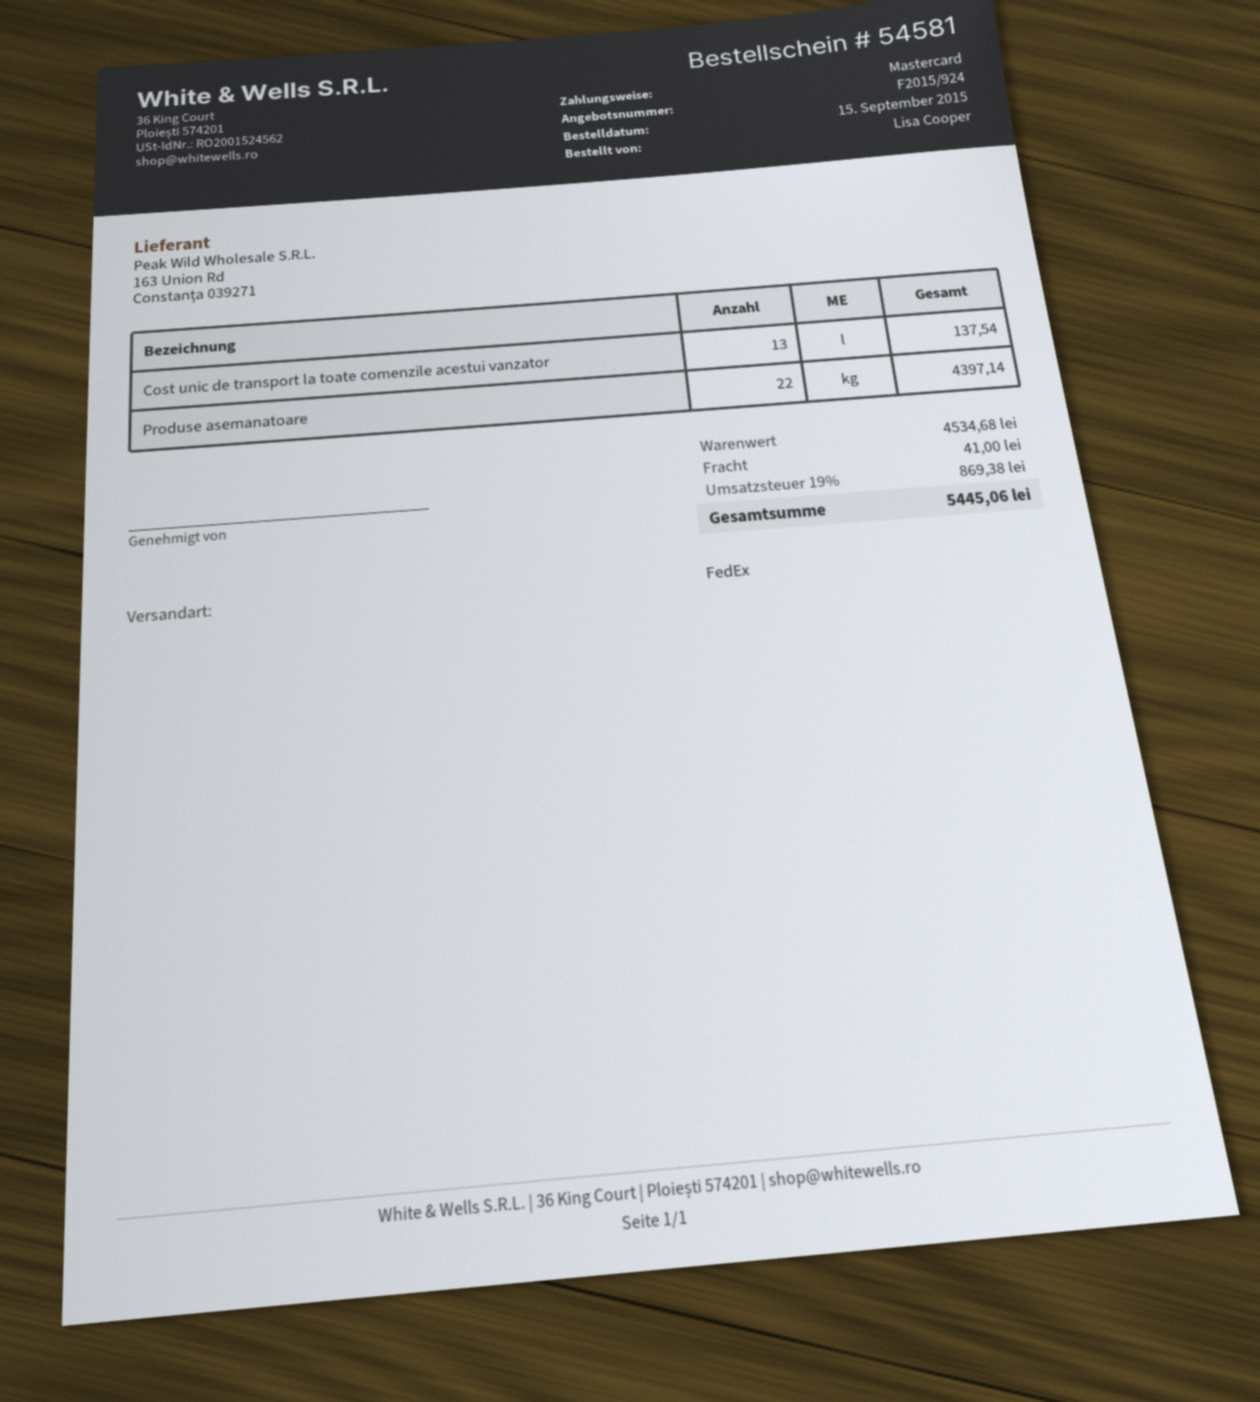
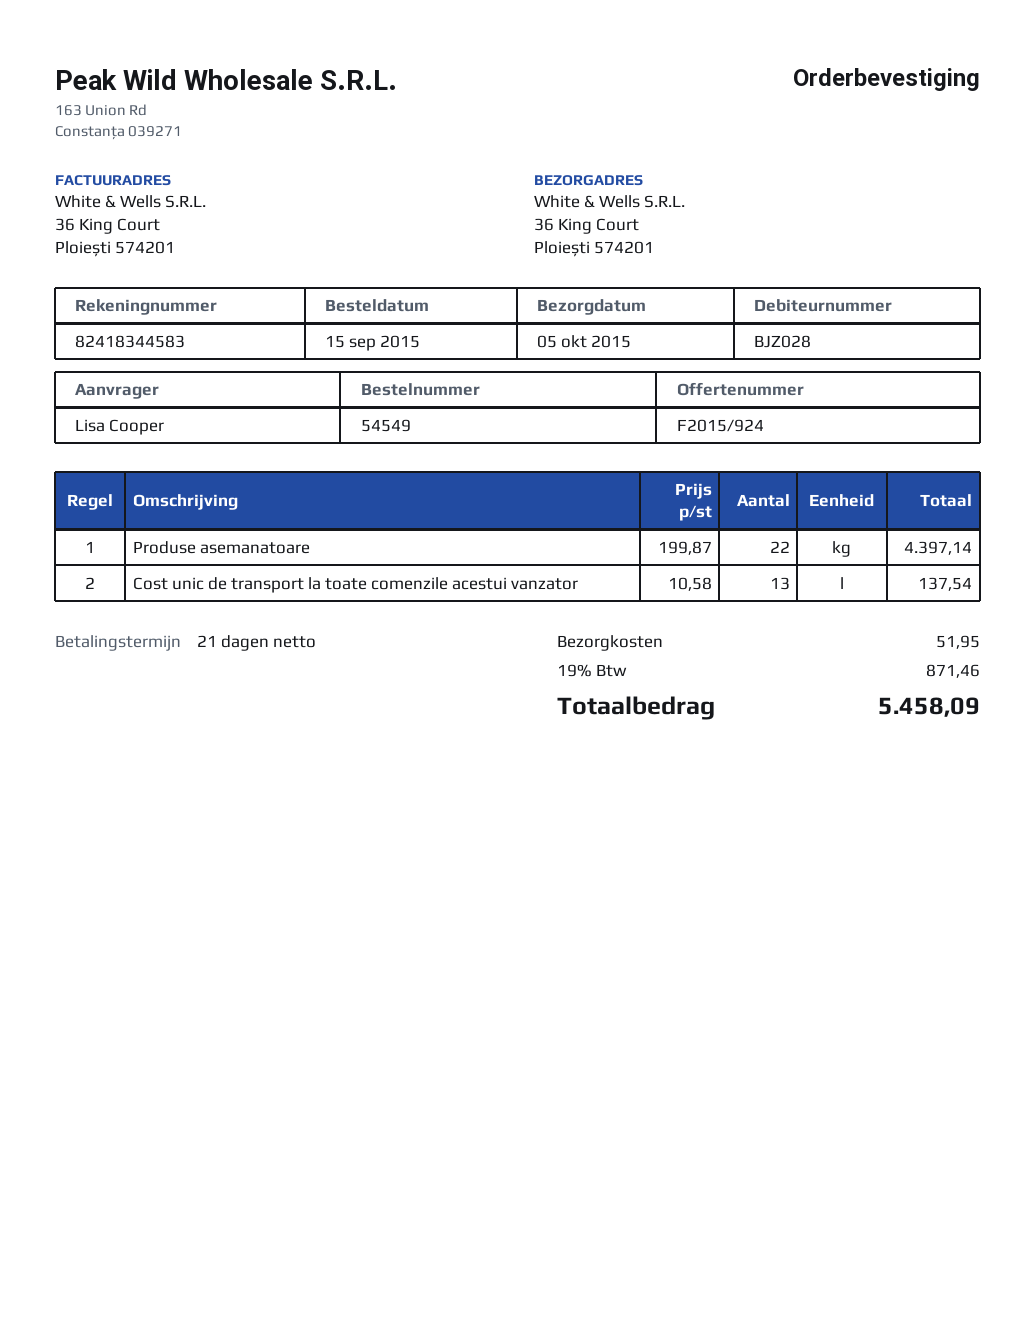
order number: 54581 -> 54549
shipping: 41.00 -> 51.95
tax: 19% = 869.38 -> 19% = 871.46
total: 5445.06 -> 5458.09

